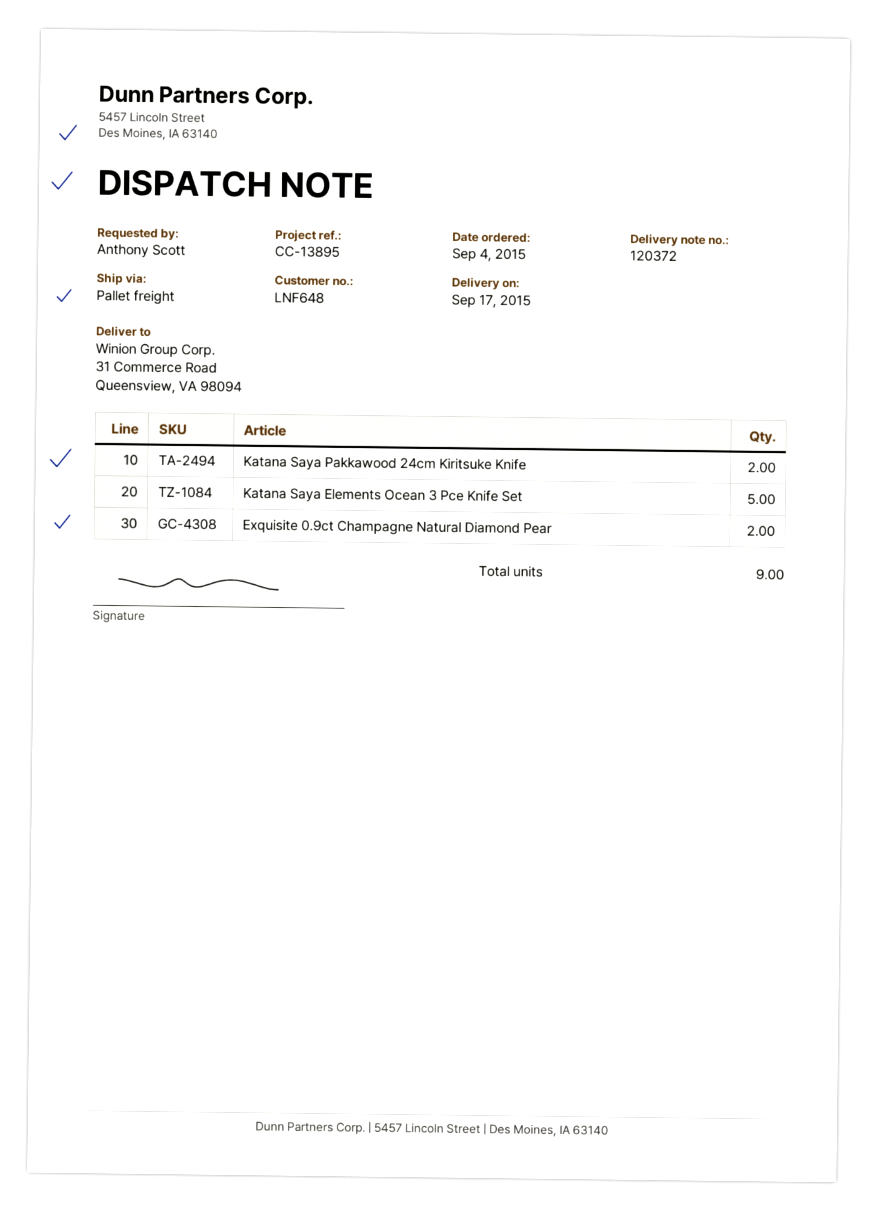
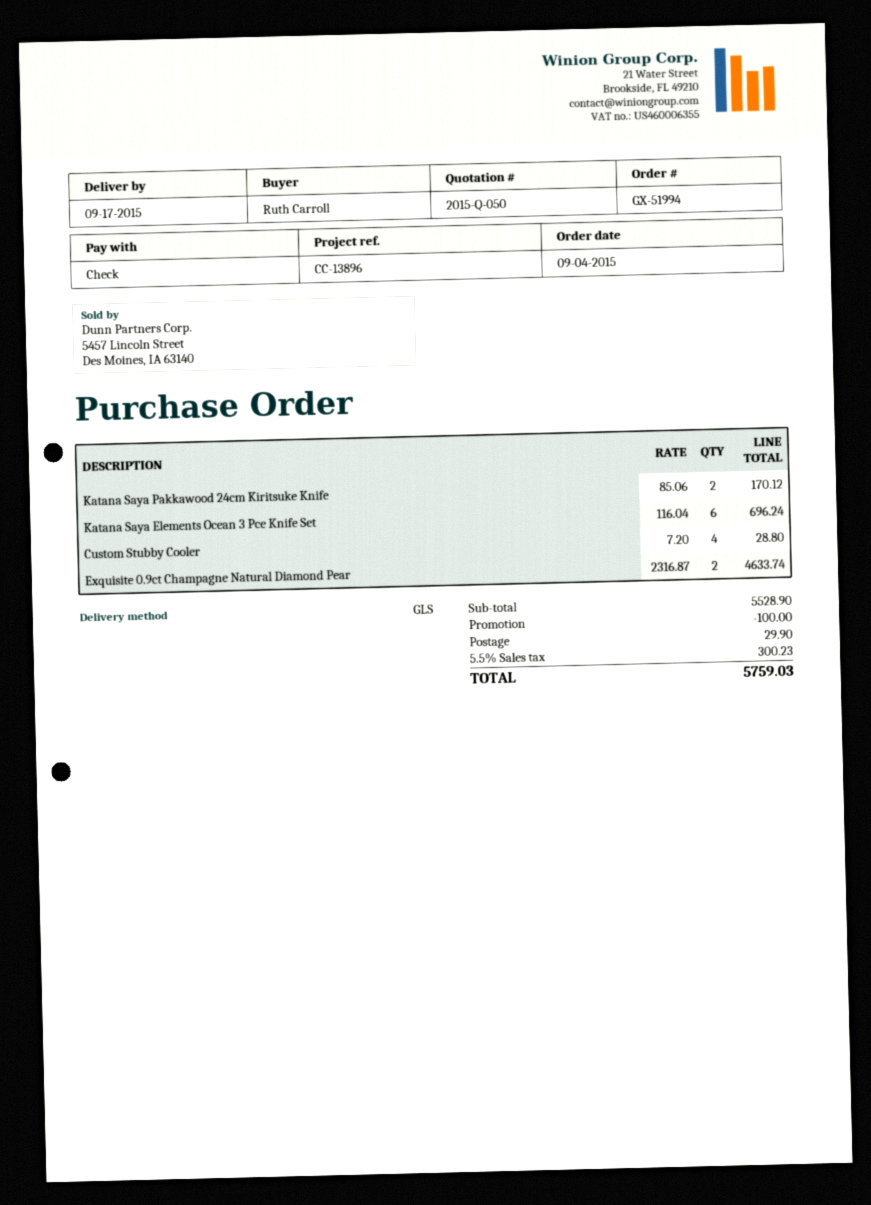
reference: CC-13895 -> CC-13896
ordered by: Anthony Scott -> Ruth Carroll
shipping method: pallet freight -> GLS
Katana Saya Elements Ocean 3 Pce Knife Set: 5 -> 6
Custom Stubby Cooler: none -> 4

